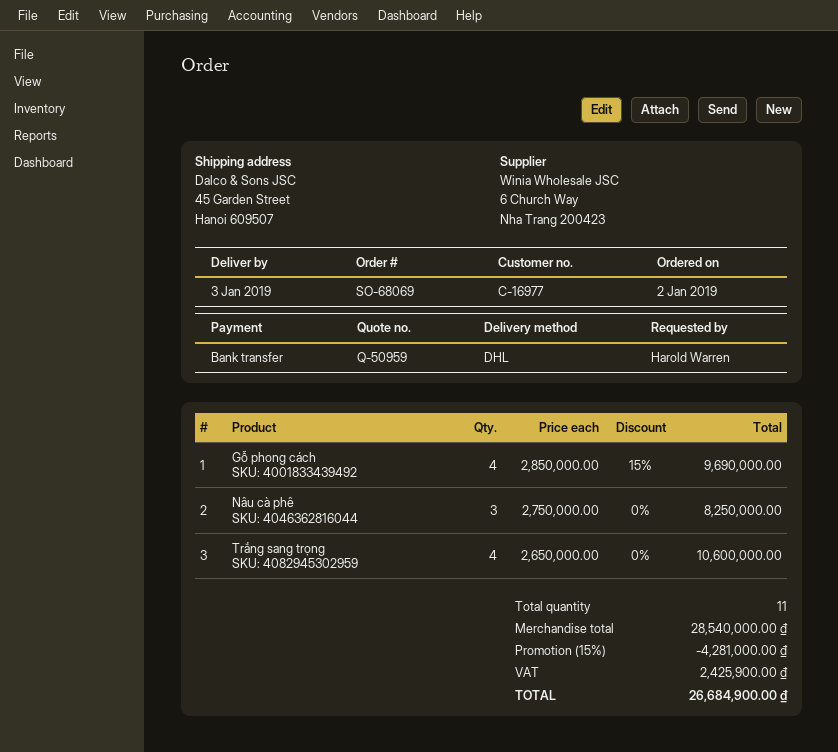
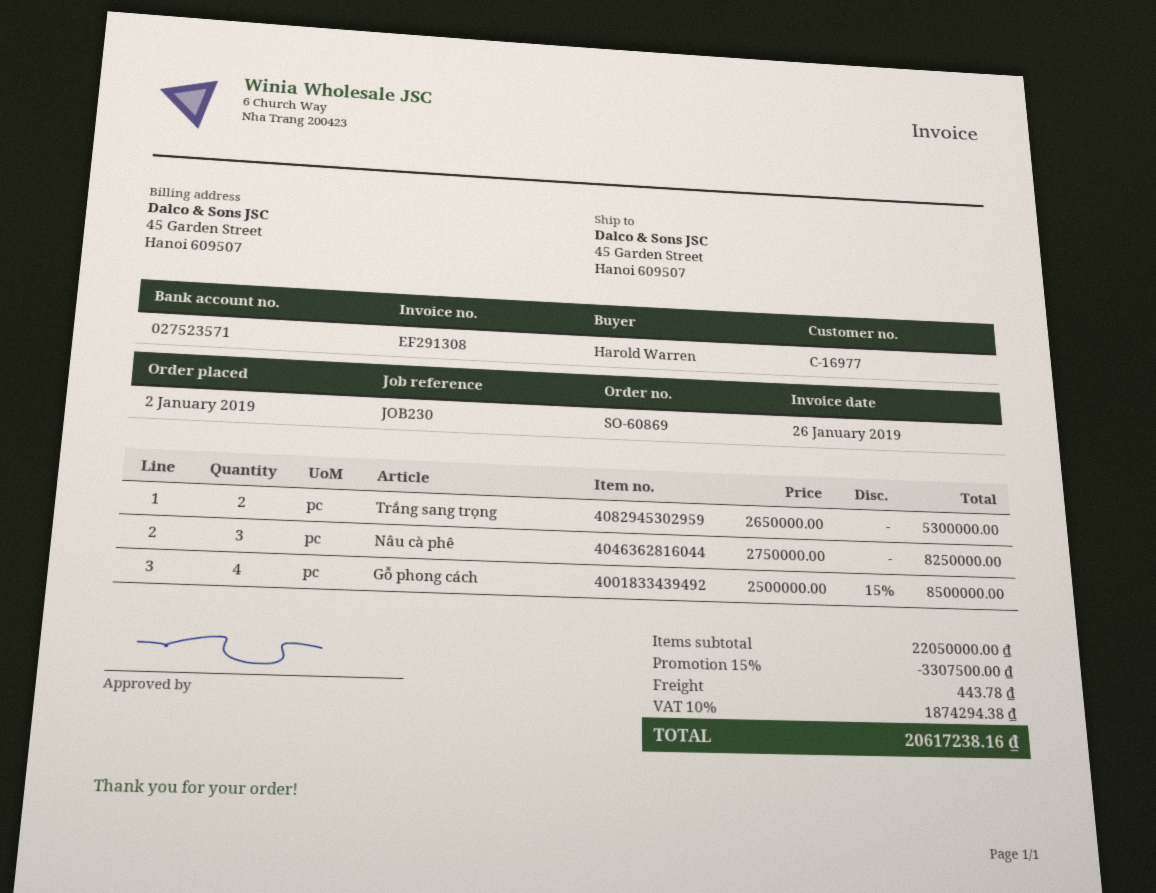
order number: SO-68069 -> SO-60869
Gỗ phong cách: 4 x 2850000.00 - 15% = 9690000.00 -> 4 x 2500000.00 - 15% = 8500000.00
Trắng sang trọng: 4 x 2650000.00 = 10600000.00 -> 2 x 2650000.00 = 5300000.00
subtotal: 28540000.00 -> 22050000.00
discount: 15% = 4281000.00 -> 15% = 3307500.00
shipping: none -> 443.78
tax: 2425900.00 -> 1874294.38
total: 26684900.00 -> 20617238.16

